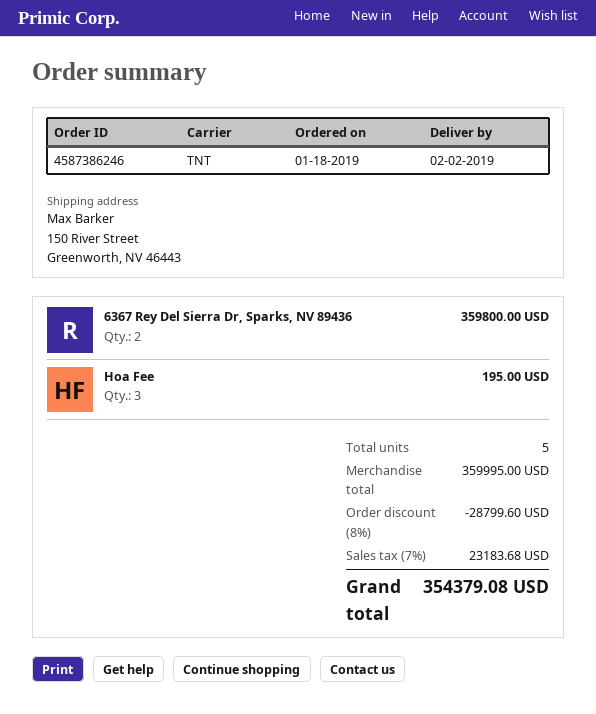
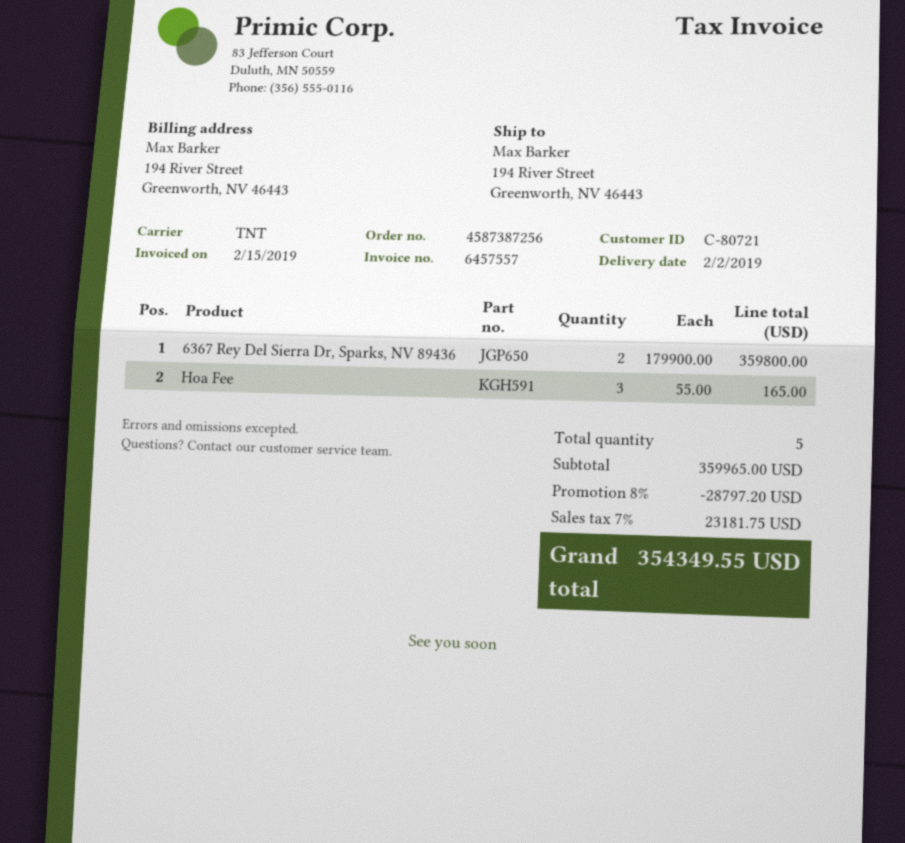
order number: 4587386246 -> 4587387256
ship to: 150 River Street, Greenworth, NV 46443 -> 194 River Street, Greenworth, NV 46443
Hoa Fee: 3 for 195.00 -> 3 for 165.00
subtotal: 359995.00 -> 359965.00
discount: 8% = 28799.60 -> 8% = 28797.20
tax: 7% = 23183.68 -> 7% = 23181.75
total: 354379.08 -> 354349.55

